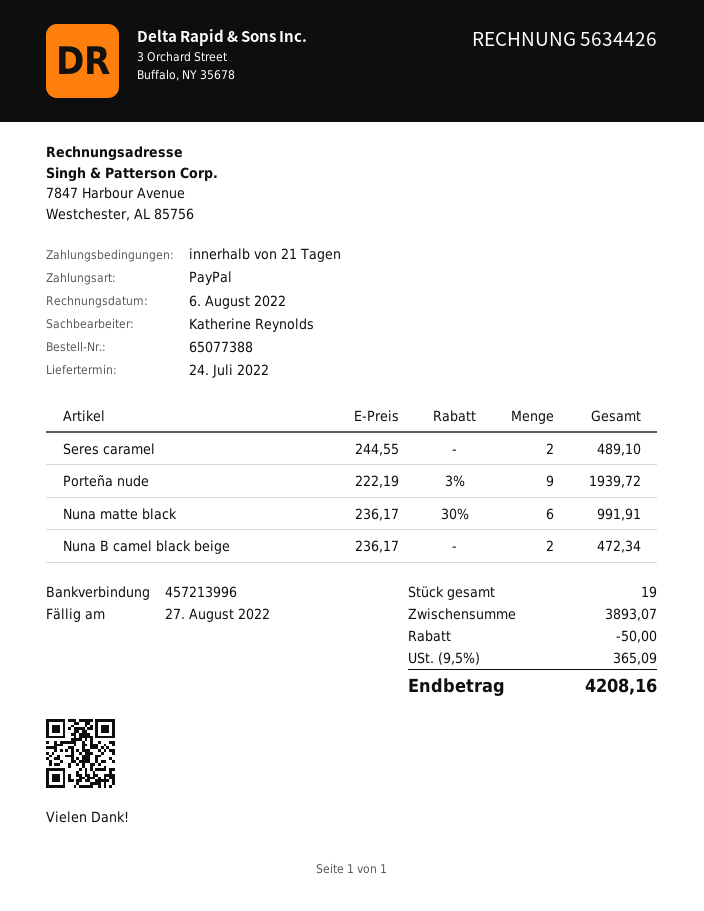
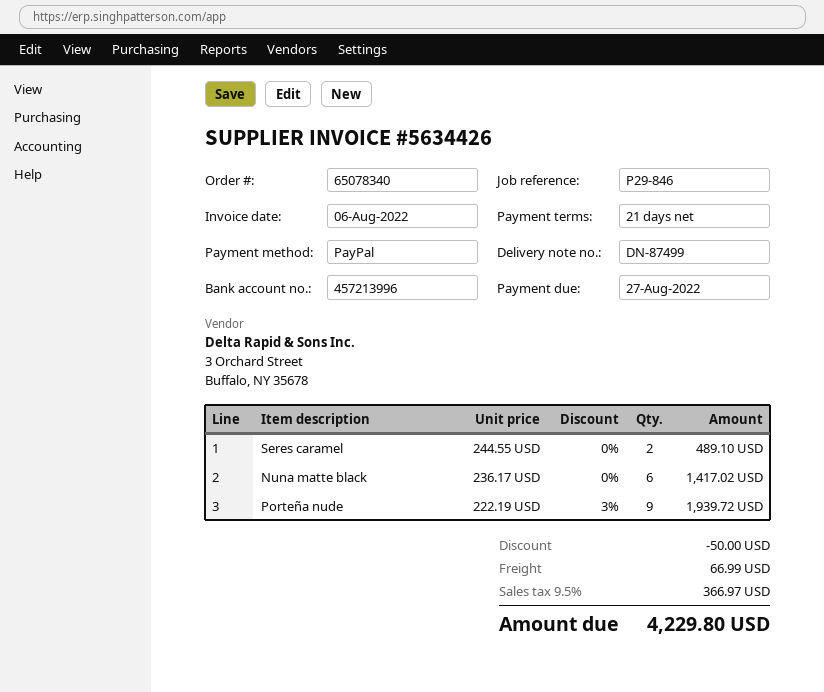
order number: 65077388 -> 65078340
Nuna matte black: 6 x 236.17 - 30% = 991.91 -> 6 x 236.17 = 1417.02
Nuna B camel black beige: 2 x 236.17 = 472.34 -> none
shipping: none -> 66.99
tax: 9.5% = 365.09 -> 9.5% = 366.97
total: 4208.16 -> 4229.80

